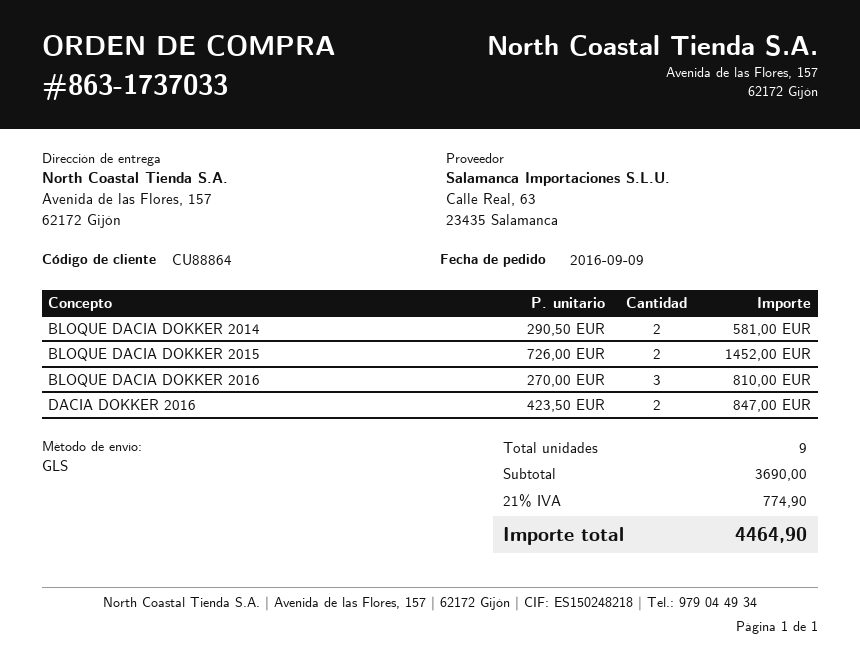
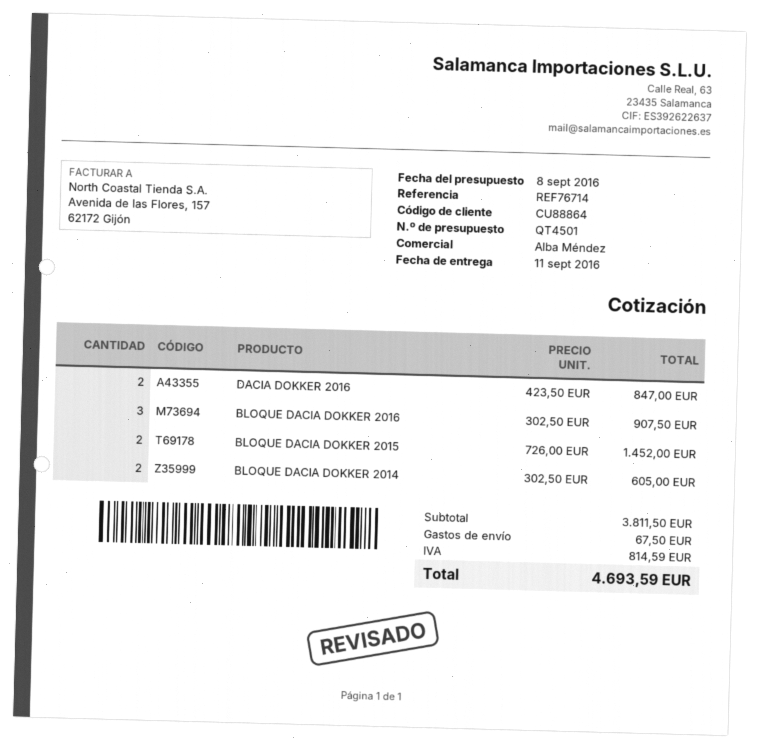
BLOQUE DACIA DOKKER 2014: 2 x 290.50 = 581.00 -> 2 x 302.50 = 605.00
BLOQUE DACIA DOKKER 2016: 3 x 270.00 = 810.00 -> 3 x 302.50 = 907.50
subtotal: 3690.00 -> 3811.50
shipping: none -> 67.50
tax: 774.90 -> 814.59
total: 4464.90 -> 4693.59

